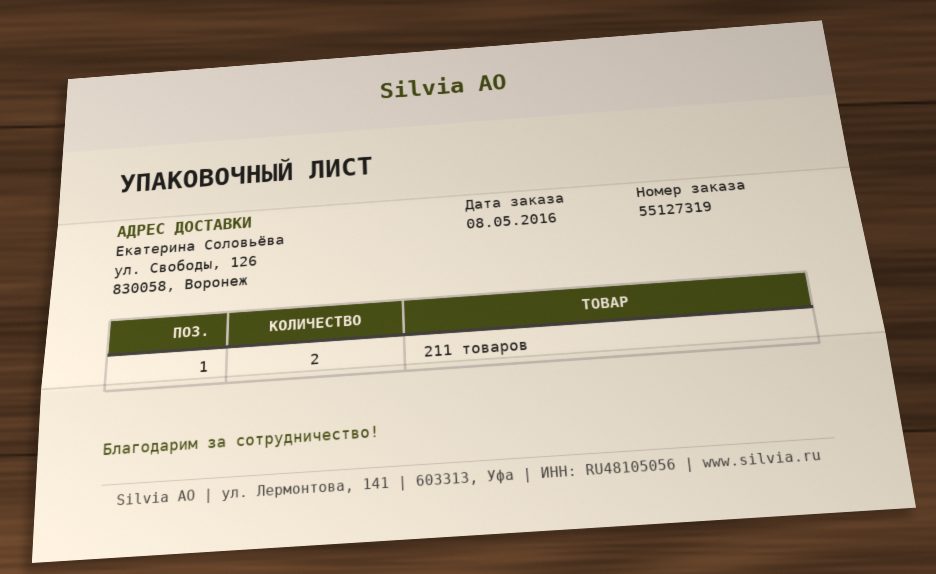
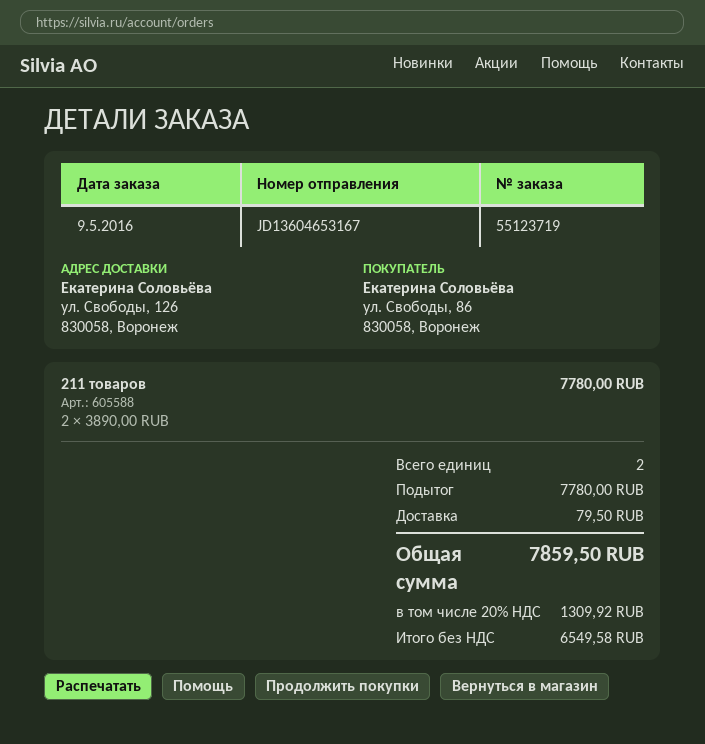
order number: 55127319 -> 55123719
order date: 2016-05-08 -> 2016-05-09

